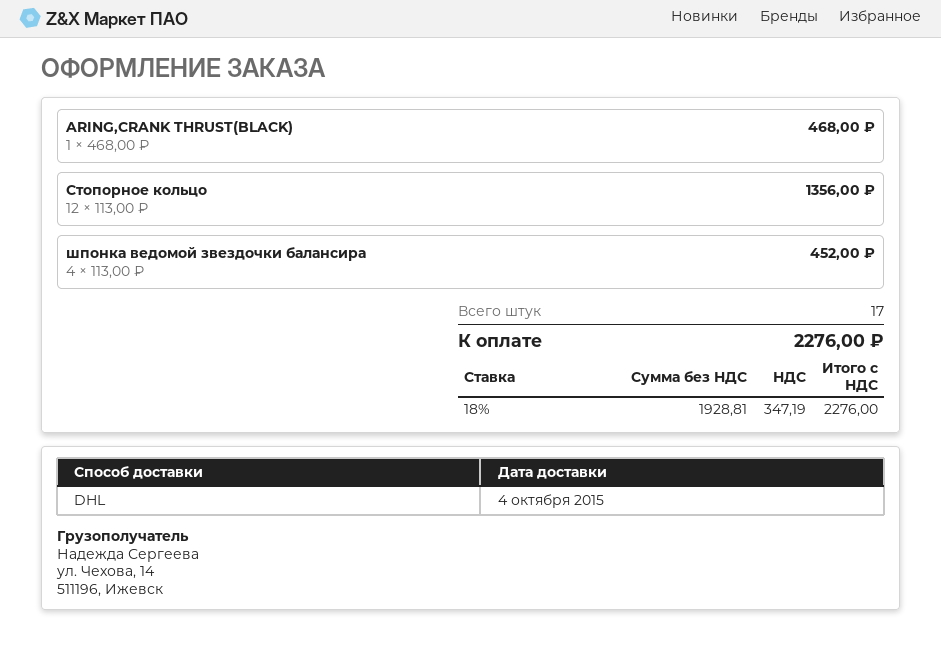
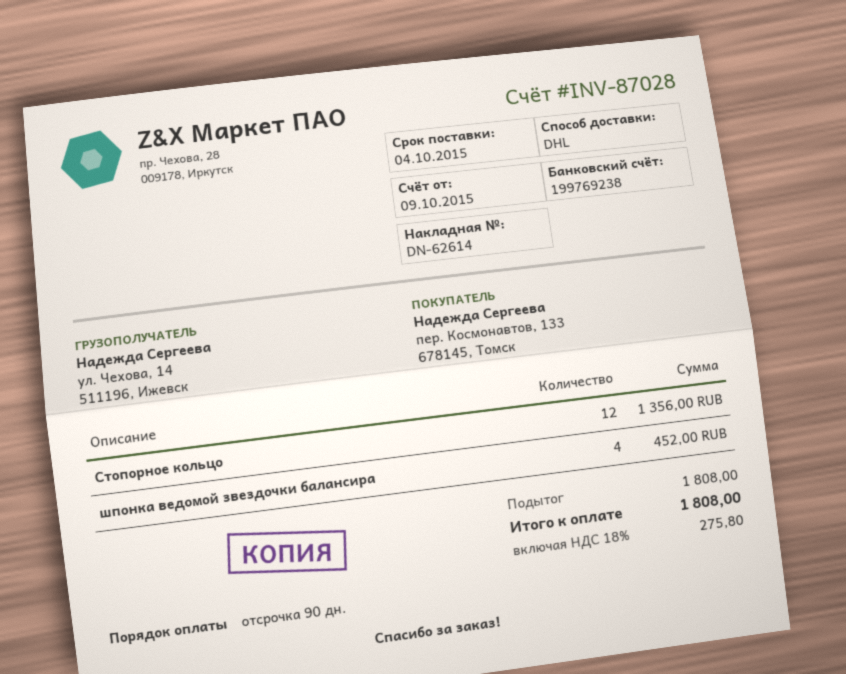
ARING,CRANK THRUST(BLACK): 1 for 468.00 -> none
tax: 18% = 347.19 -> 18% = 275.80
total: 2276.00 -> 1808.00

